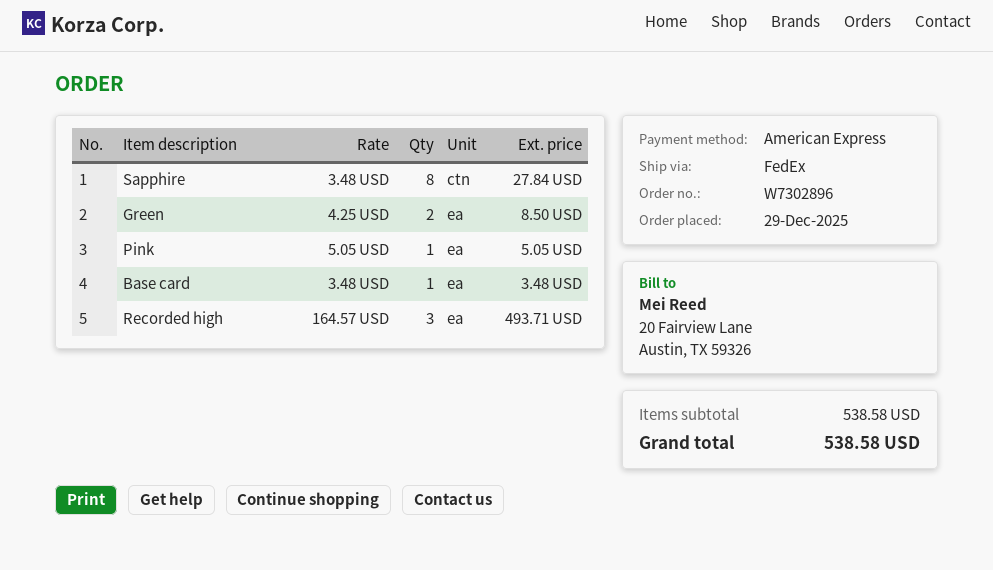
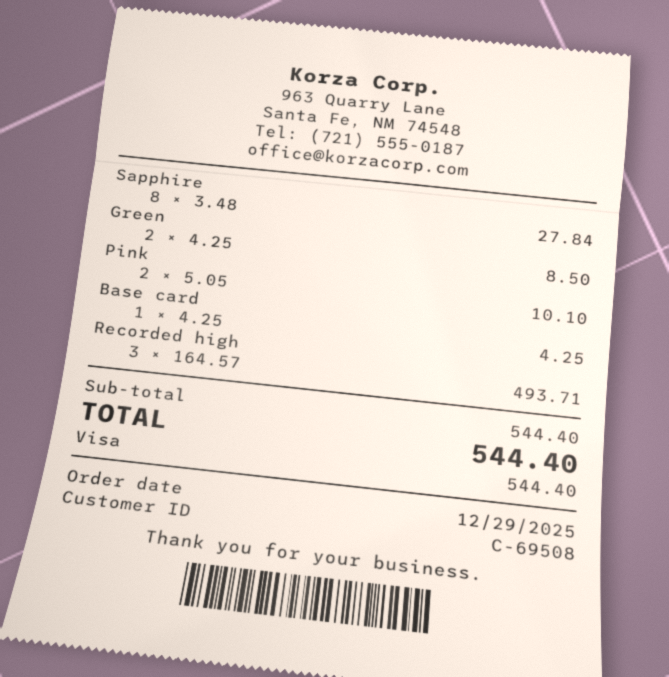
payment method: American Express -> Visa
Pink: 1 x 5.05 = 5.05 -> 2 x 5.05 = 10.10
Base card: 1 x 3.48 = 3.48 -> 1 x 4.25 = 4.25
subtotal: 538.58 -> 544.40
total: 538.58 -> 544.40

